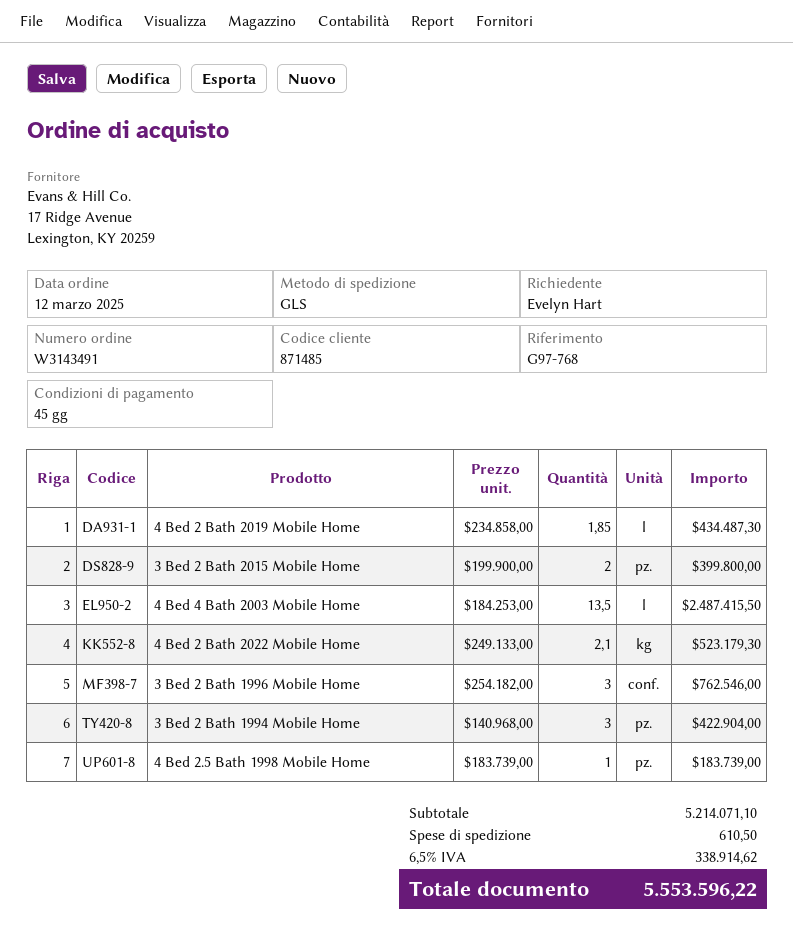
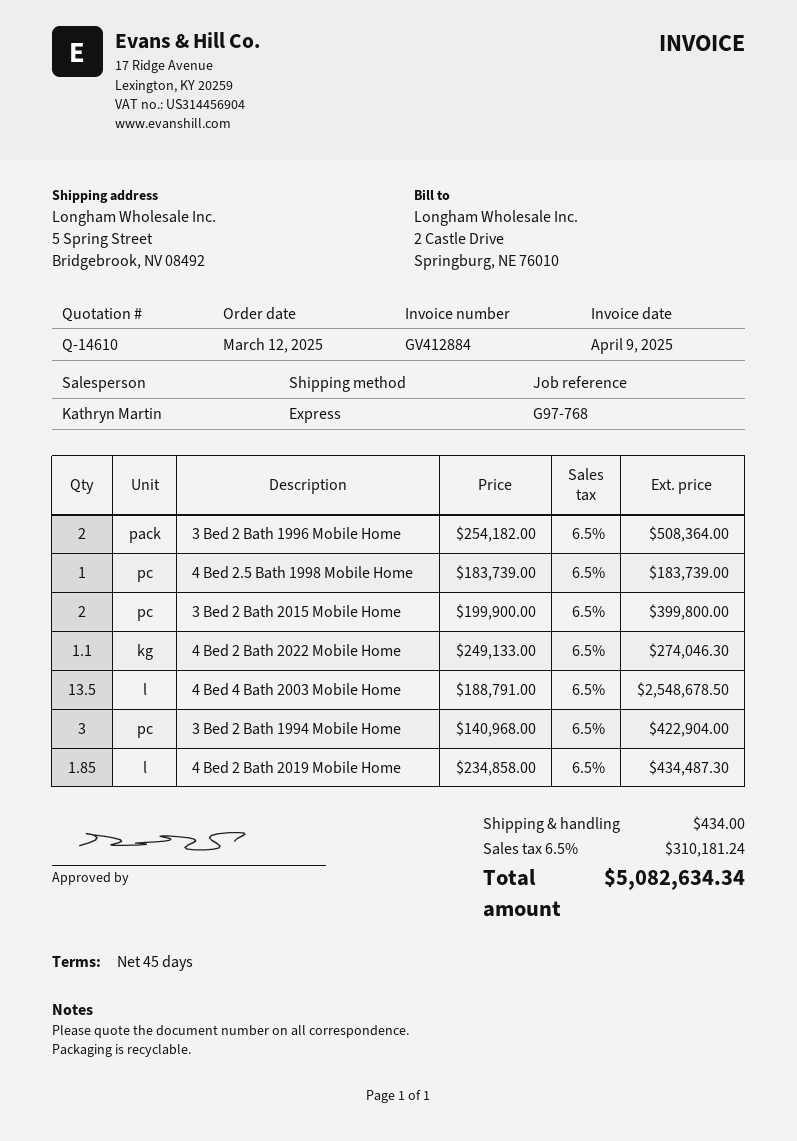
shipping method: GLS -> express
4 Bed 4 Bath 2003 Mobile Home: 13.5 x 184253.00 = 2487415.50 -> 13.5 x 188791.00 = 2548678.50
4 Bed 2 Bath 2022 Mobile Home: 2.1 x 249133.00 = 523179.30 -> 1.1 x 249133.00 = 274046.30
3 Bed 2 Bath 1996 Mobile Home: 3 x 254182.00 = 762546.00 -> 2 x 254182.00 = 508364.00
shipping: 610.50 -> 434.00
tax: 6.5% = 338914.62 -> 6.5% = 310181.24
total: 5553596.22 -> 5082634.34

